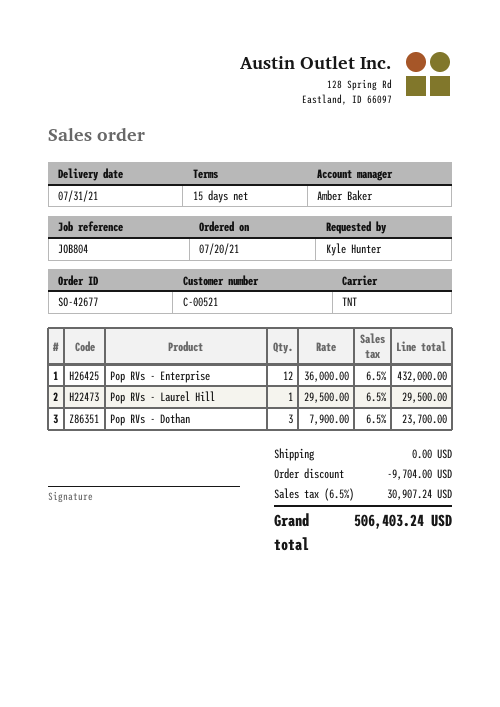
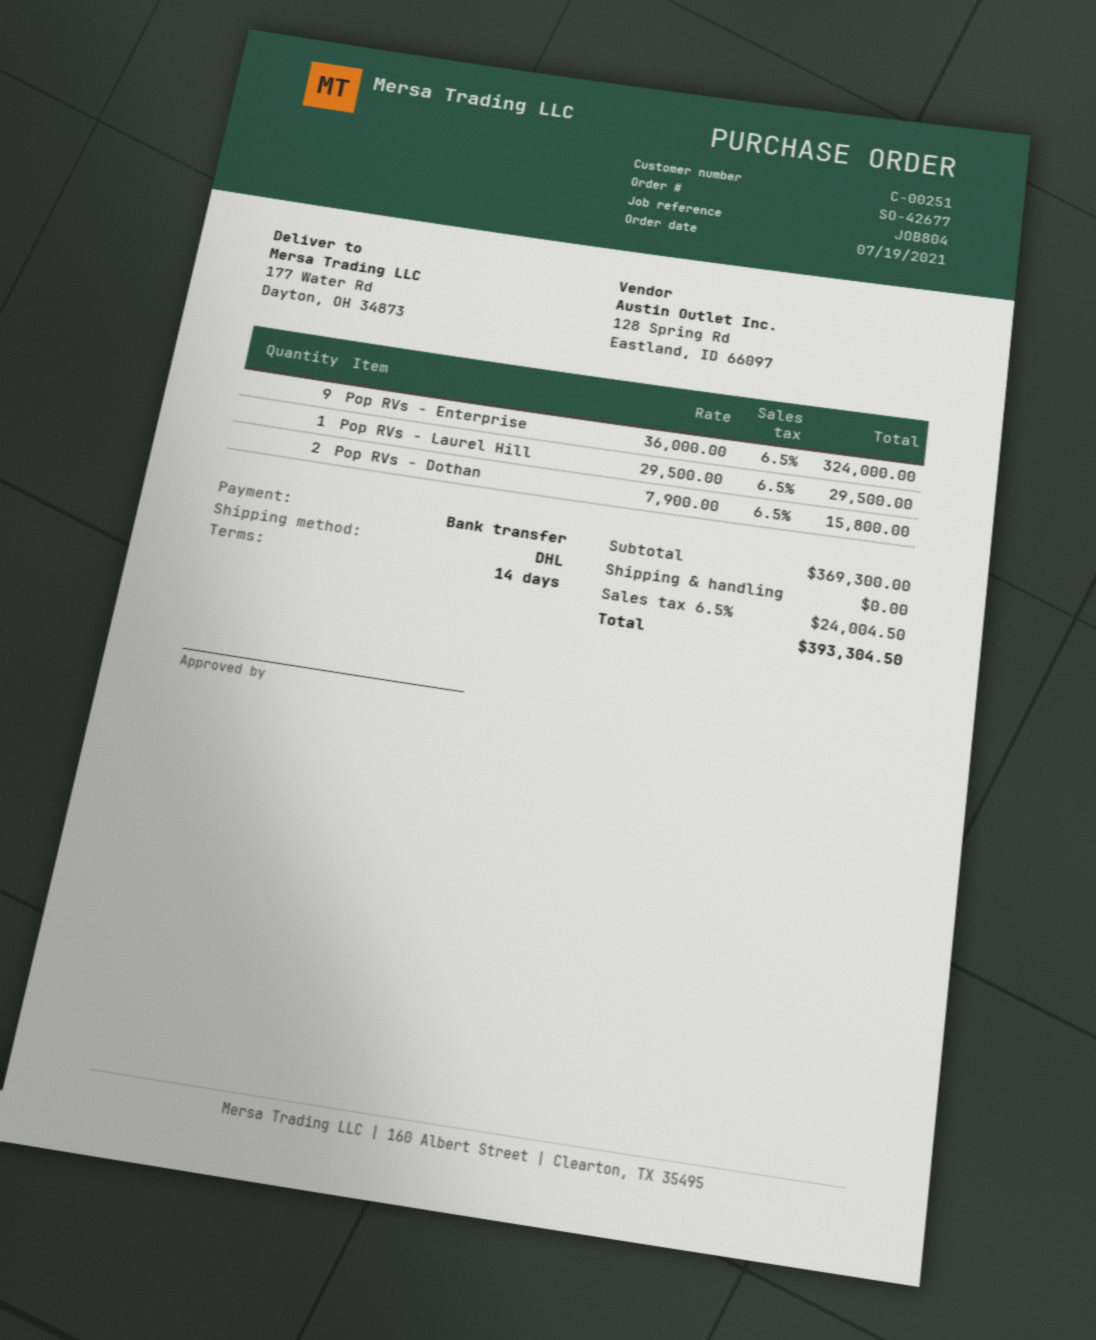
order date: 2021-07-20 -> 2021-07-19
payment terms: 15 days -> 14 days
customer number: C-00521 -> C-00251
shipping method: TNT -> DHL
Pop RVs - Enterprise: 12 x 36000.00 = 432000.00 -> 9 x 36000.00 = 324000.00
Pop RVs - Dothan: 3 x 7900.00 = 23700.00 -> 2 x 7900.00 = 15800.00
discount: 9704.00 -> none
tax: 6.5% = 30907.24 -> 6.5% = 24004.50
total: 506403.24 -> 393304.50

